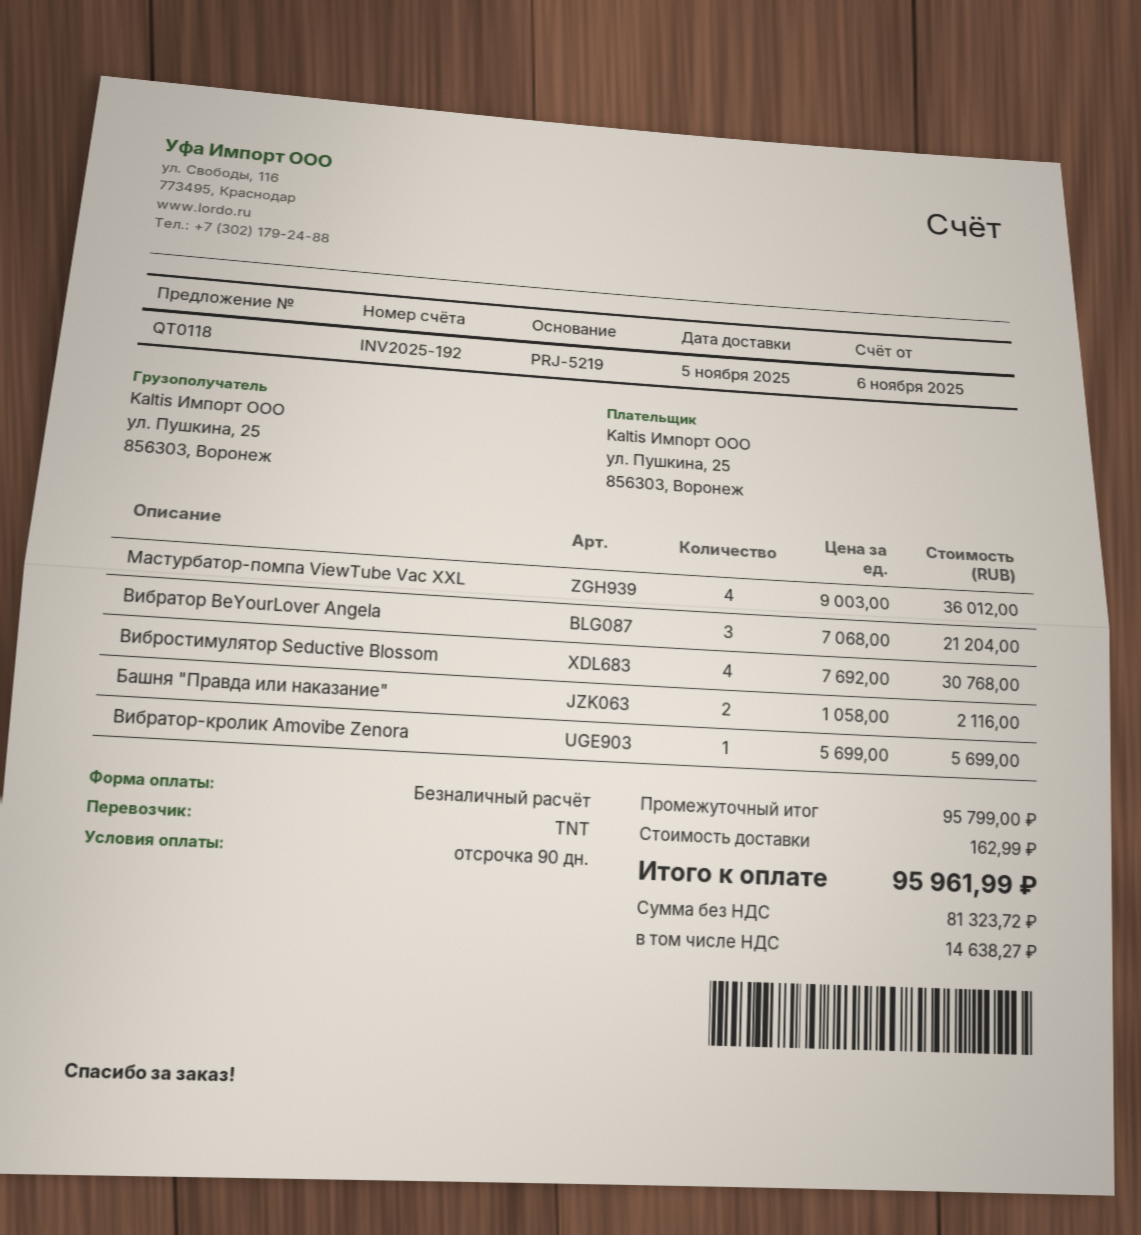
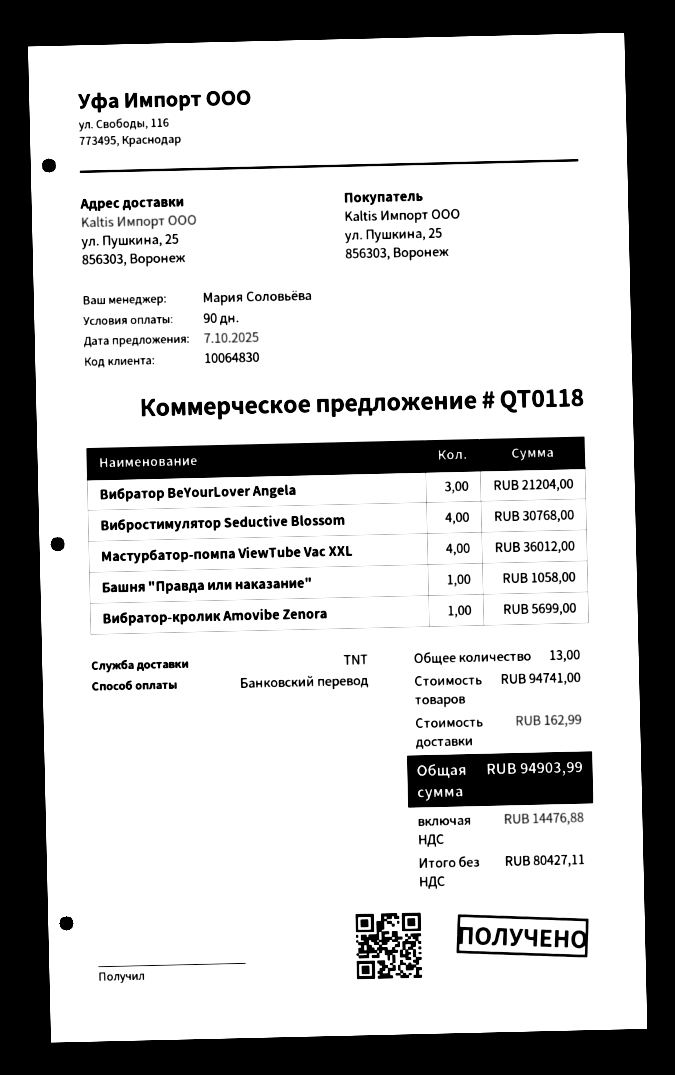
Башня "Правда или наказание": 2 for 2116.00 -> 1 for 1058.00
subtotal: 95799.00 -> 94741.00
net: 81323.72 -> 80427.11
tax: 14638.27 -> 14476.88
total: 95961.99 -> 94903.99

